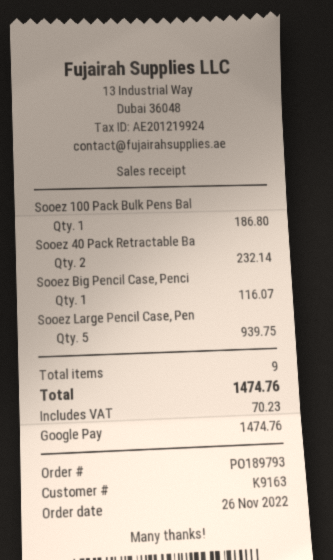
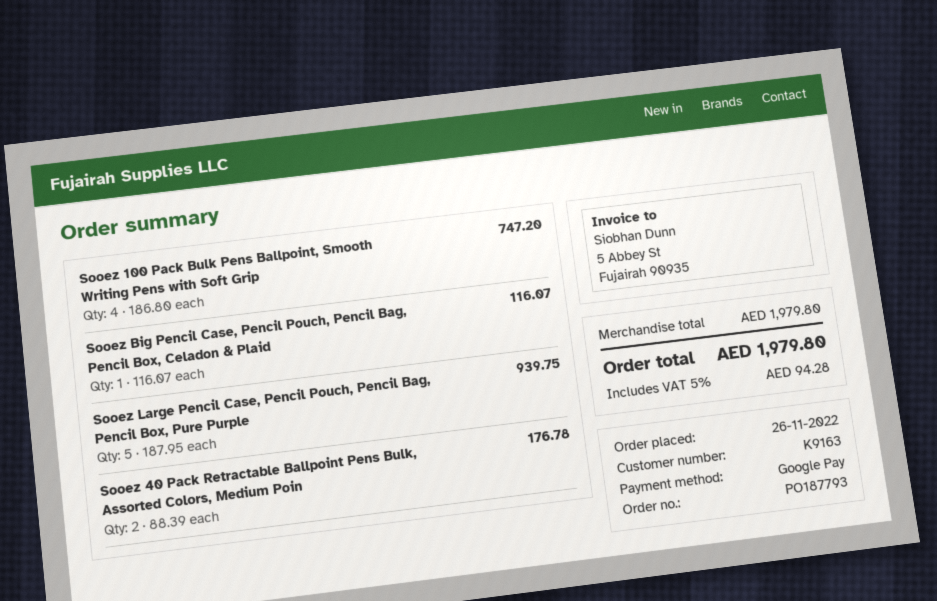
order number: PO189793 -> PO187793
Sooez 100 Pack Bulk Pens Bal: 1 for 186.80 -> 4 for 747.20
Sooez 40 Pack Retractable Ba: 2 for 232.14 -> 2 for 176.78
tax: 70.23 -> 94.28
total: 1474.76 -> 1979.80

